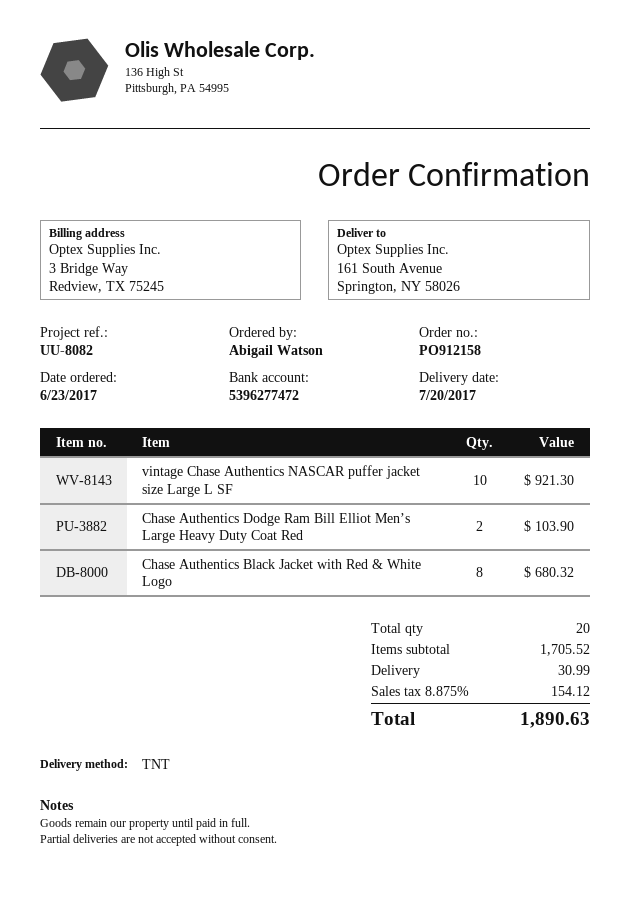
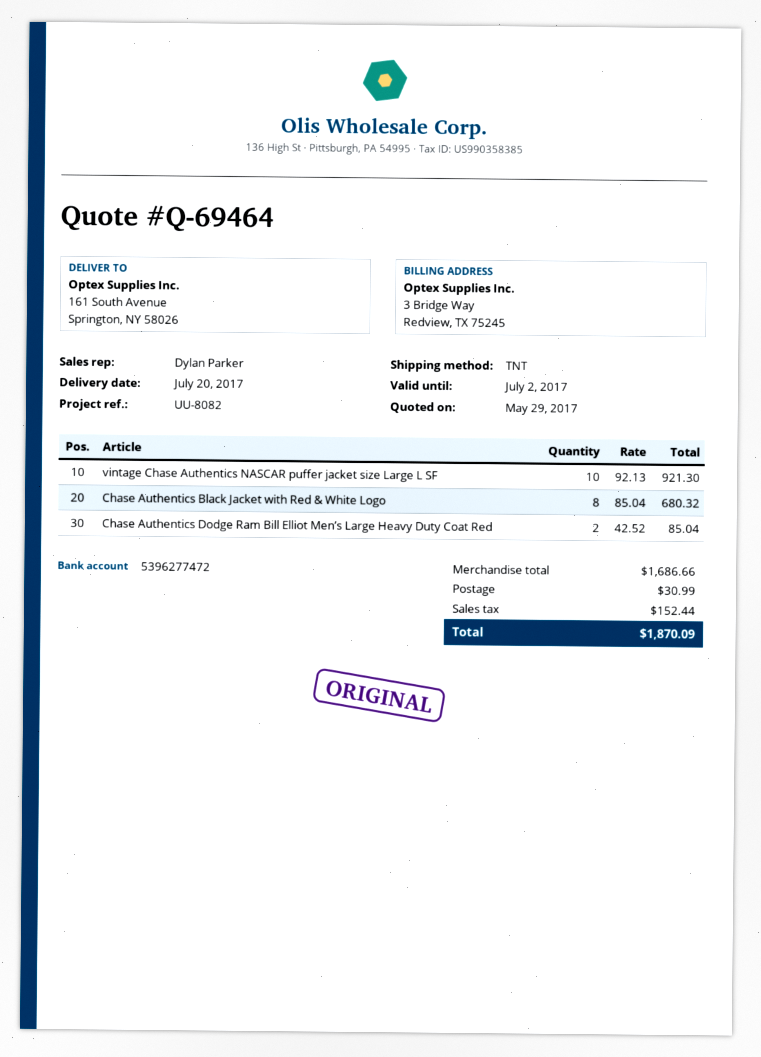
Chase Authentics Dodge Ram Bill Elliot Men’s Large Heavy Duty Coat Red: 2 for 103.90 -> 2 for 85.04
subtotal: 1705.52 -> 1686.66
tax: 154.12 -> 152.44
total: 1890.63 -> 1870.09

